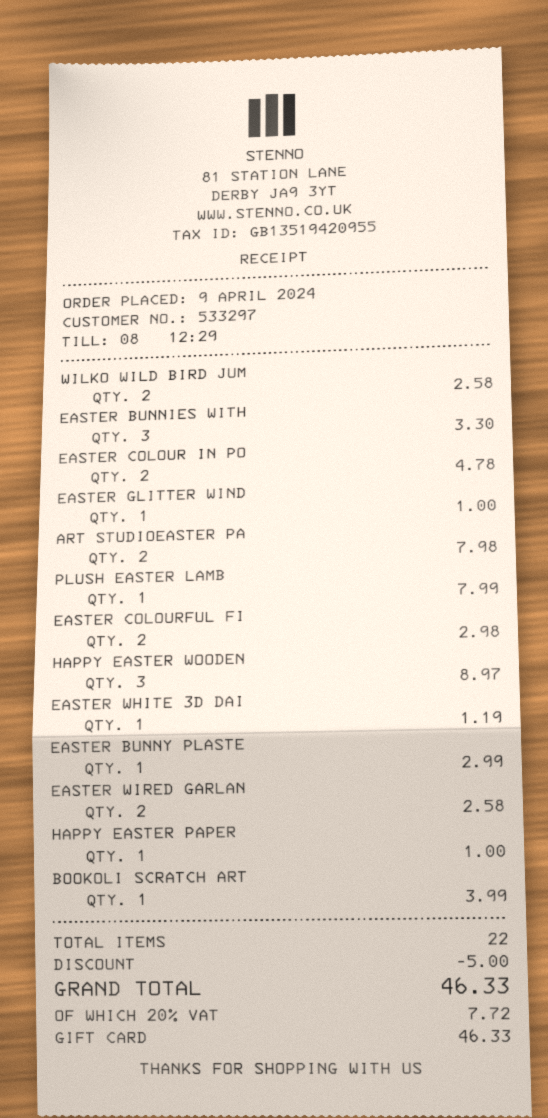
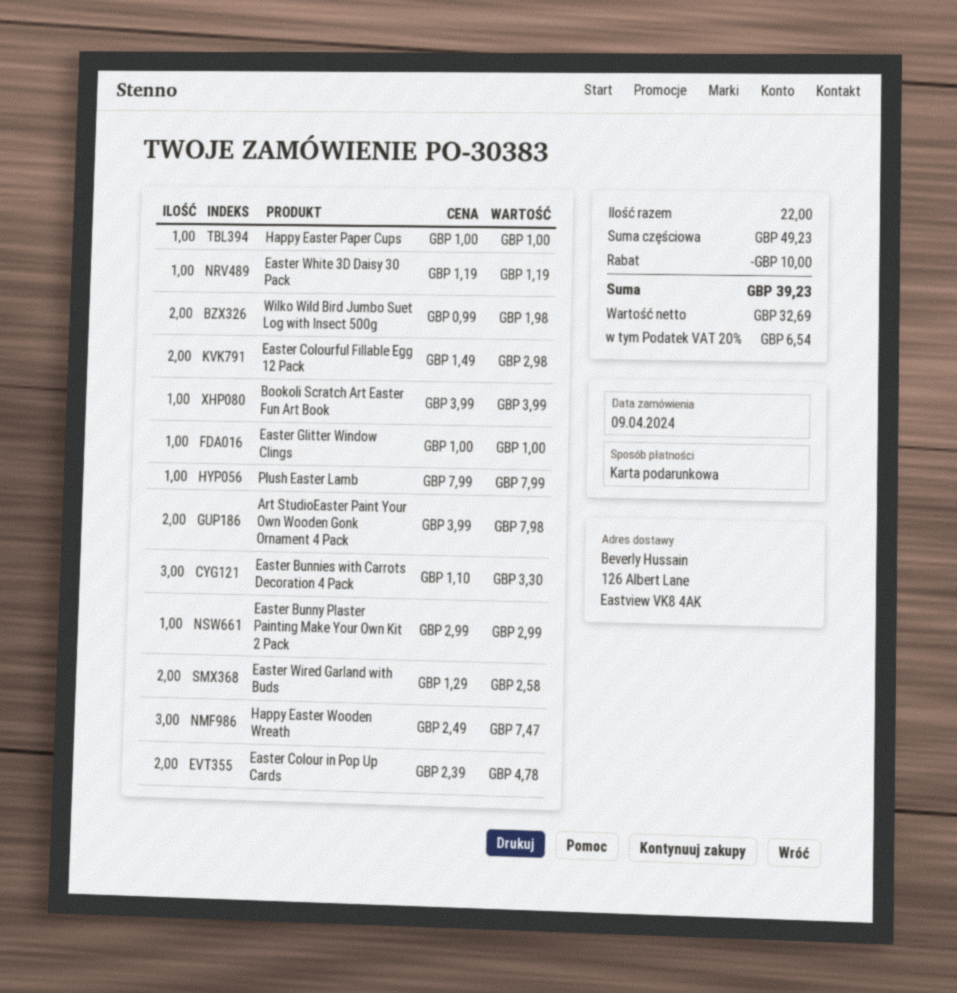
WILKO WILD BIRD JUM: 2 for 2.58 -> 2 for 1.98
HAPPY EASTER WOODEN: 3 for 8.97 -> 3 for 7.47
discount: 5.00 -> 10.00
tax: 20% = 7.72 -> 20% = 6.54
total: 46.33 -> 39.23

